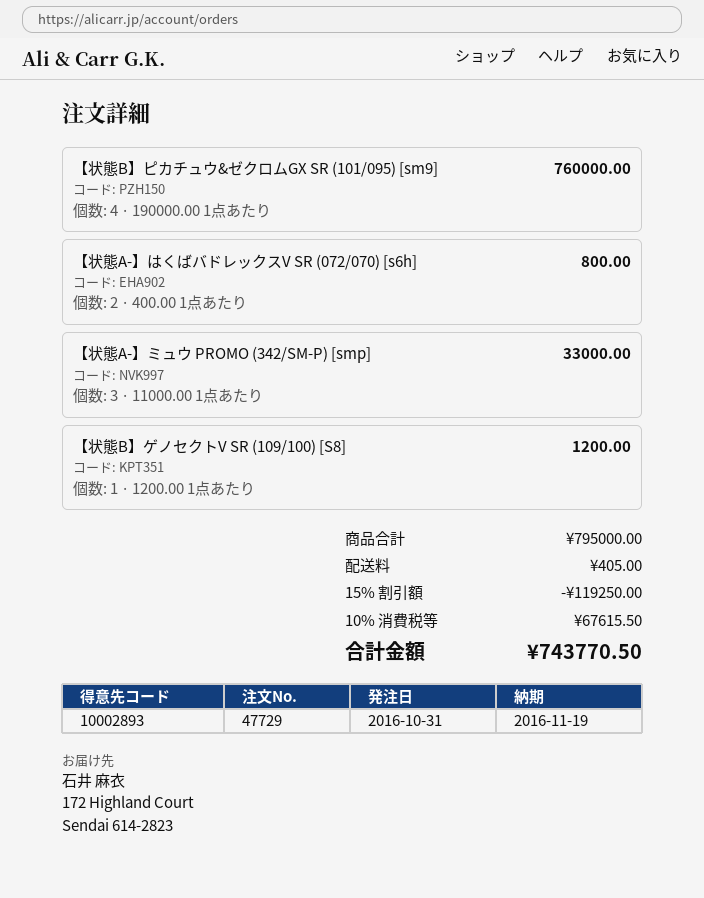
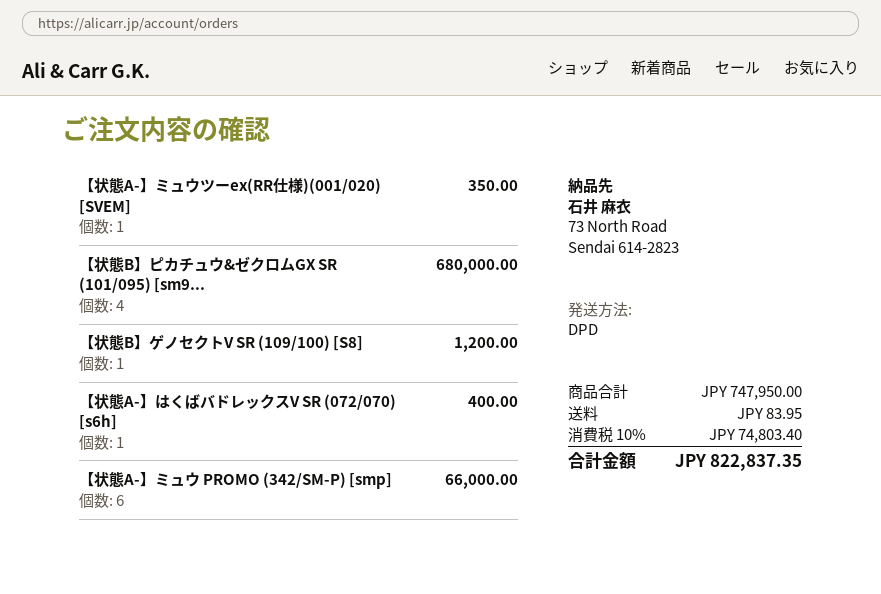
ship to: 172 Highland Court, Sendai 614-2823 -> 73 North Road, Sendai 614-2823
【状態B】ピカチュウ&ゼクロムGX SR (101/095) [sm9]: 4 for 760000.00 -> 4 for 680000.00
【状態A-】はくばバドレックスV SR (072/070) [s6h]: 2 for 800.00 -> 1 for 400.00
【状態A-】ミュウ PROMO (342/SM-P) [smp]: 3 for 33000.00 -> 6 for 66000.00
【状態A-】ミュウツーex(RR仕様)(001/020) [SVEM]: none -> 1 for 350.00
subtotal: 795000.00 -> 747950.00
discount: 15% = 119250.00 -> none
shipping: 405.00 -> 83.95
tax: 10% = 67615.50 -> 10% = 74803.40
total: 743770.50 -> 822837.35

